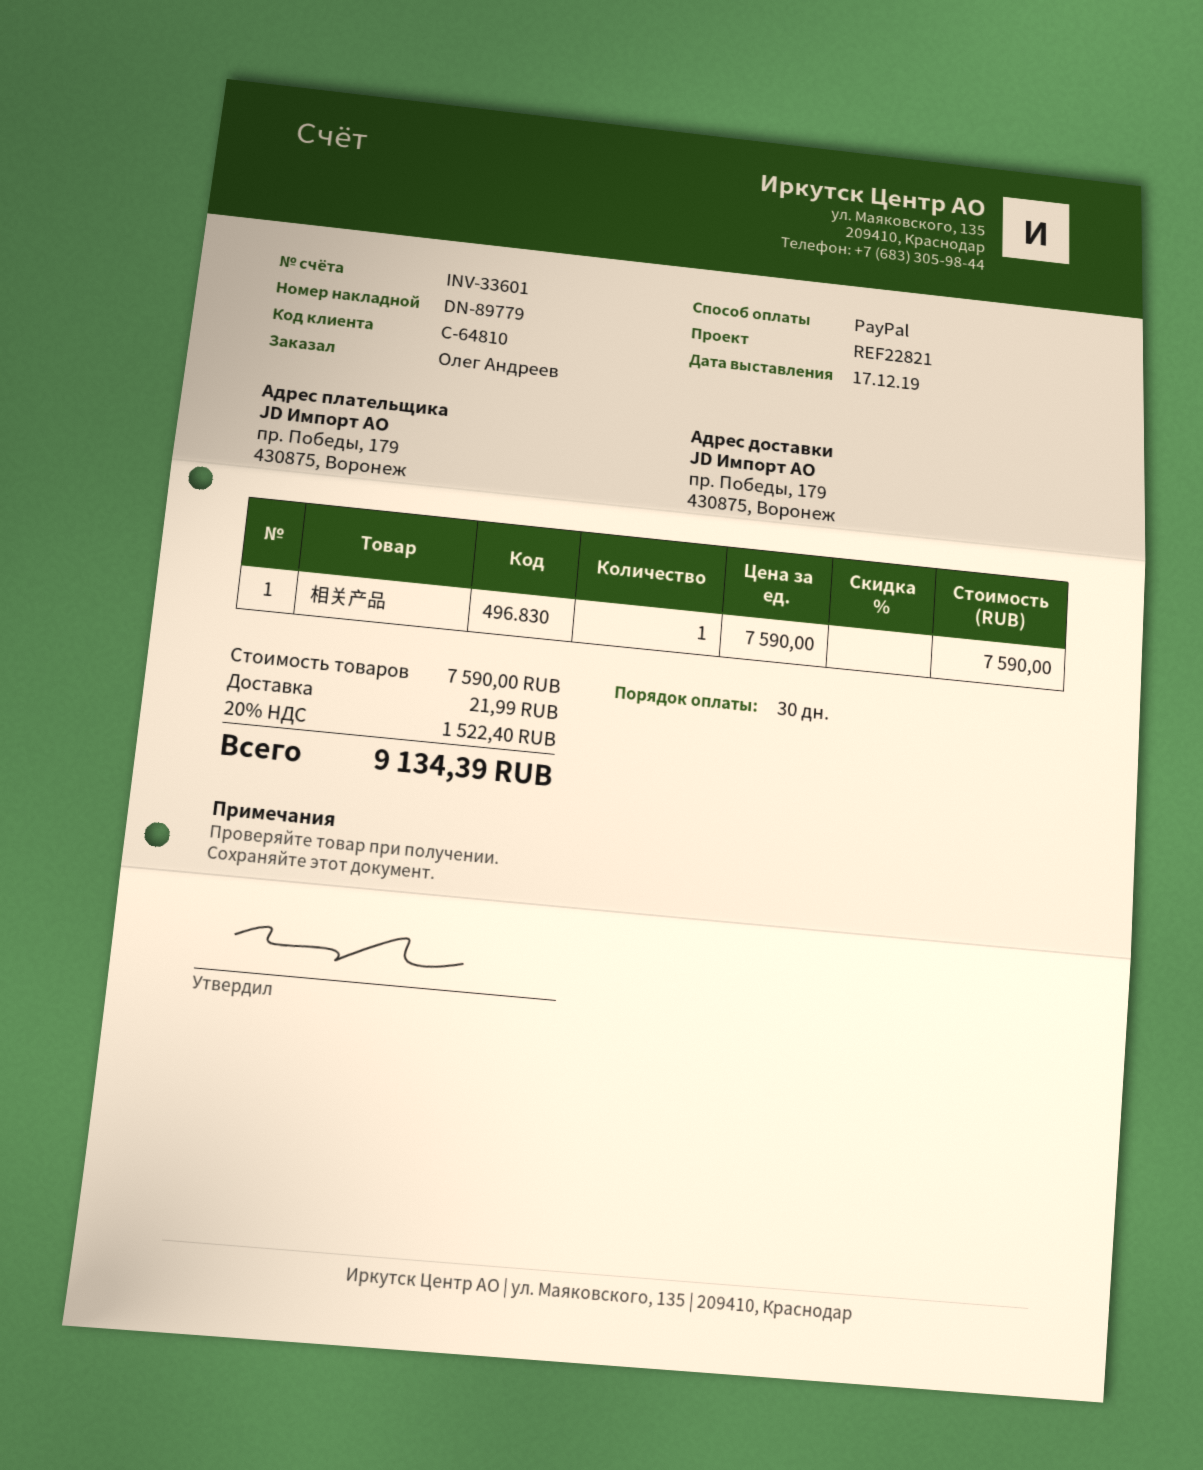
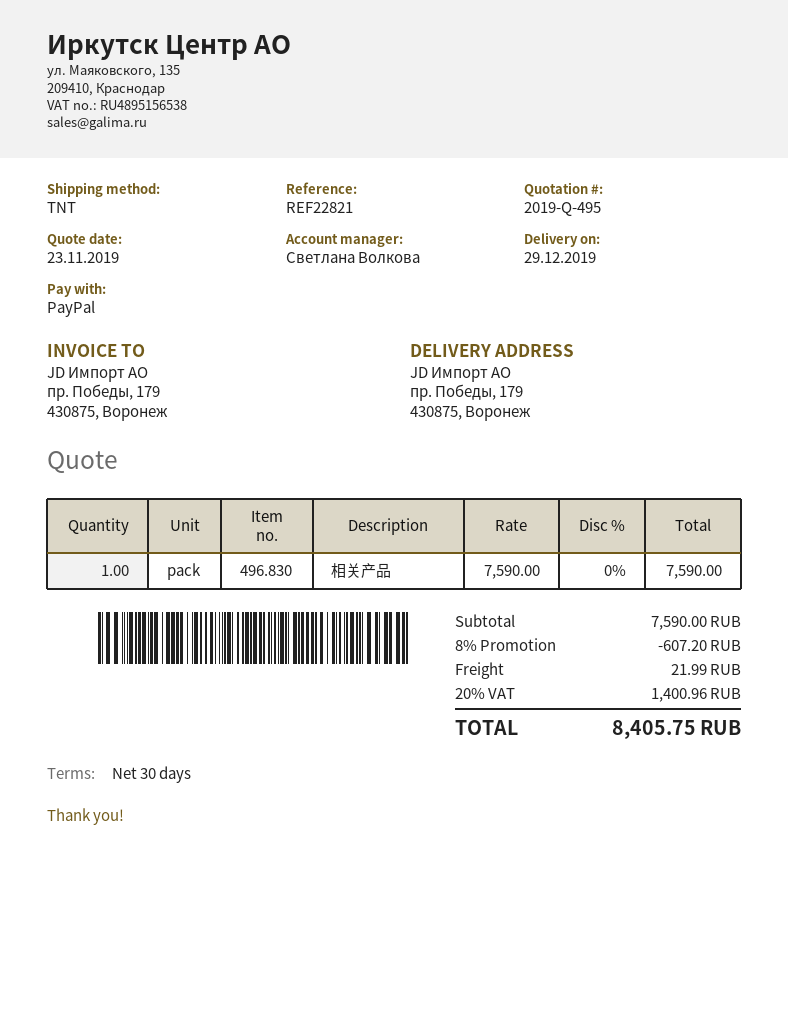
discount: none -> 8% = 607.20
tax: 20% = 1522.40 -> 20% = 1400.96
total: 9134.39 -> 8405.75

